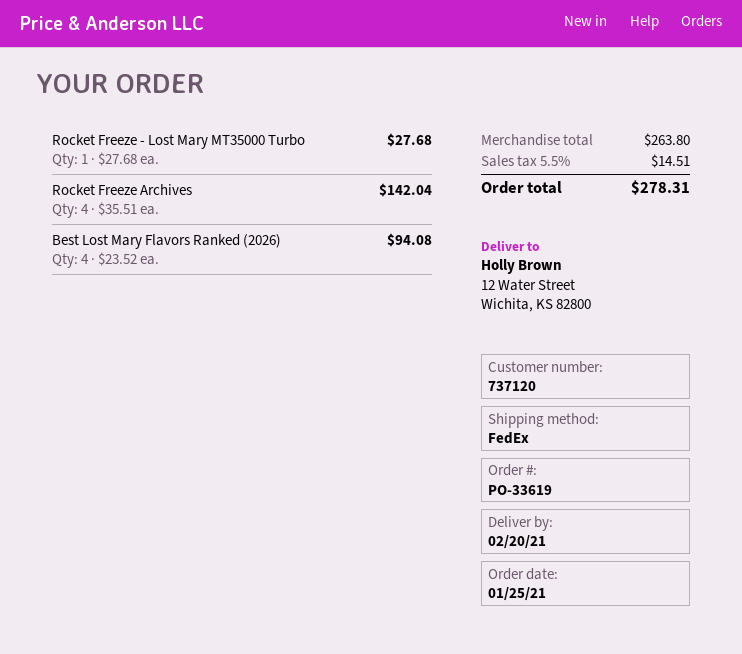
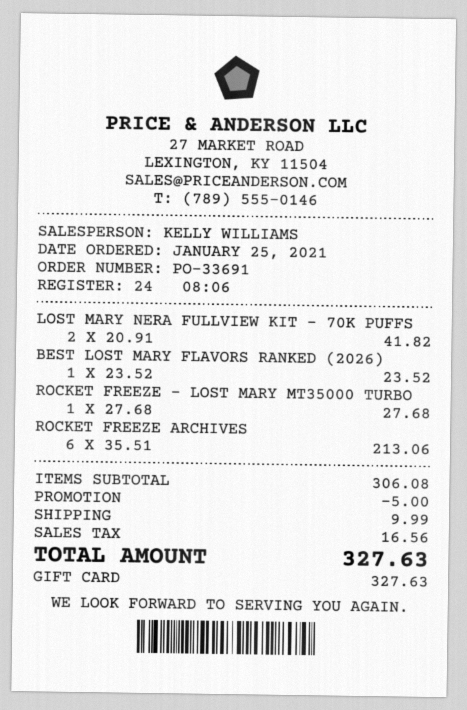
order number: PO-33619 -> PO-33691
Rocket Freeze Archives: 4 x 35.51 = 142.04 -> 6 x 35.51 = 213.06
Best Lost Mary Flavors Ranked (2026): 4 x 23.52 = 94.08 -> 1 x 23.52 = 23.52
LOST MARY NERA FULLVIEW KIT – 70K PUFFS: none -> 2 x 20.91 = 41.82
subtotal: 263.80 -> 306.08
discount: none -> 5.00
shipping: none -> 9.99
tax: 14.51 -> 16.56
total: 278.31 -> 327.63

